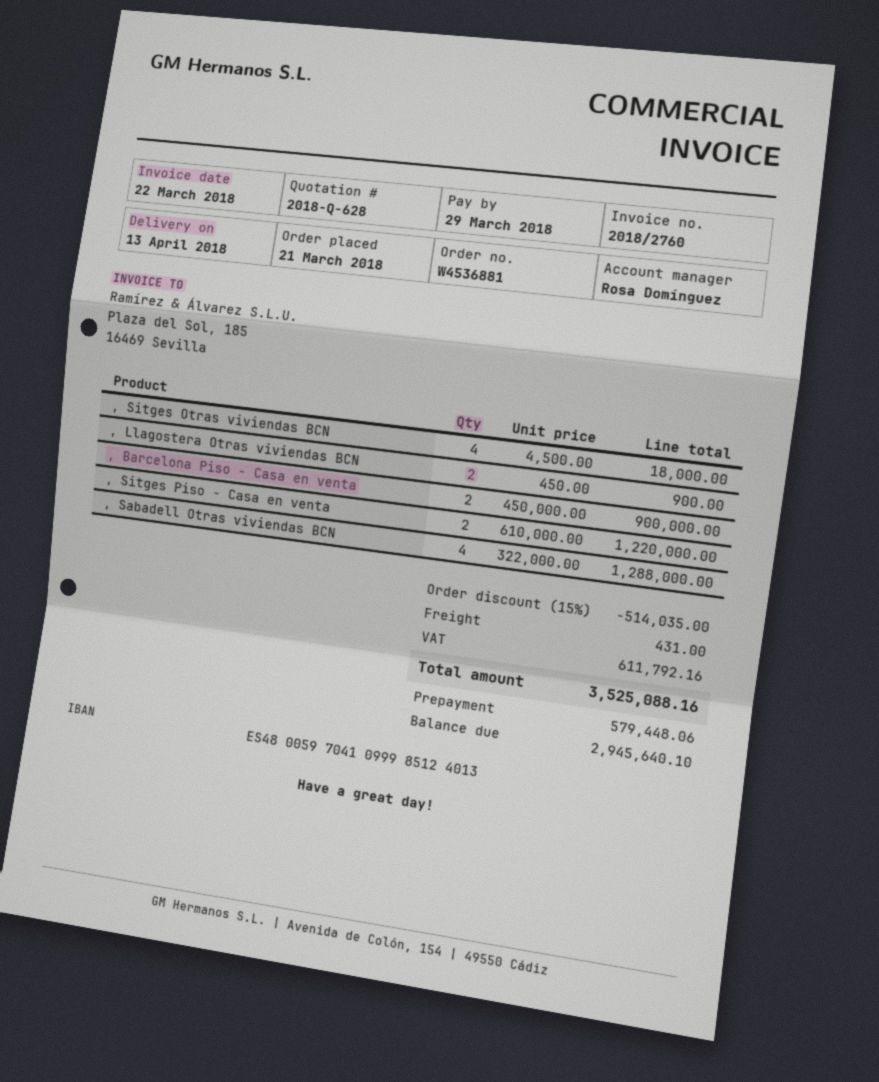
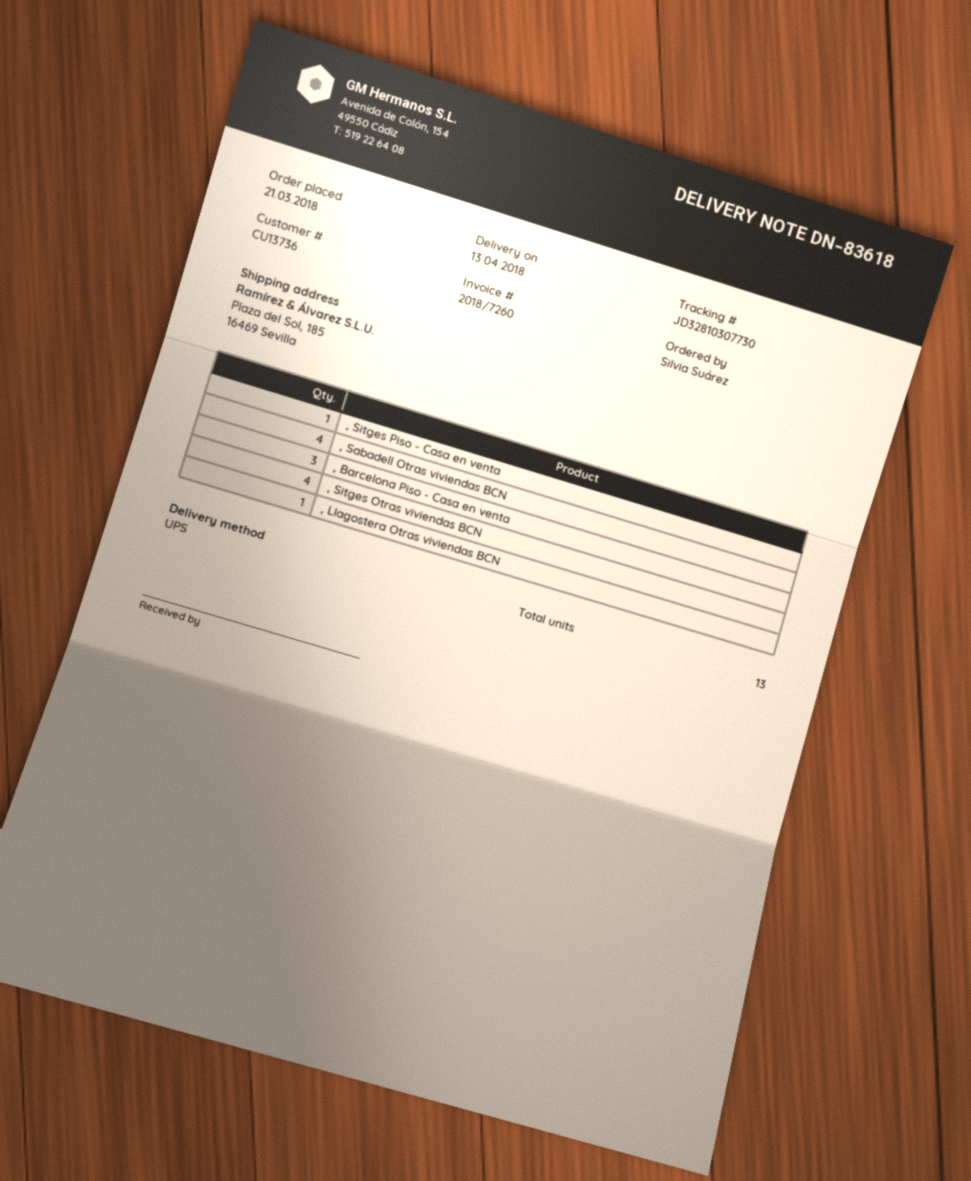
invoice number: 2018/2760 -> 2018/7260
, Llagostera Otras viviendas BCN: 2 -> 1
, Barcelona Piso - Casa en venta: 2 -> 3
, Sitges Piso - Casa en venta: 2 -> 1

